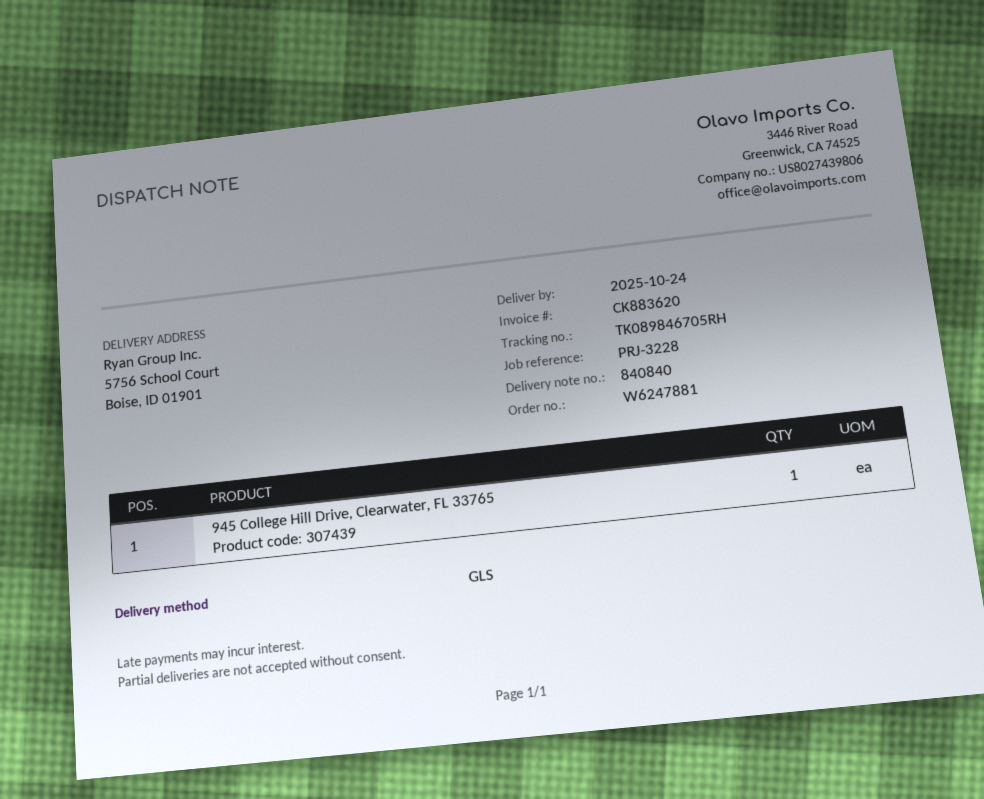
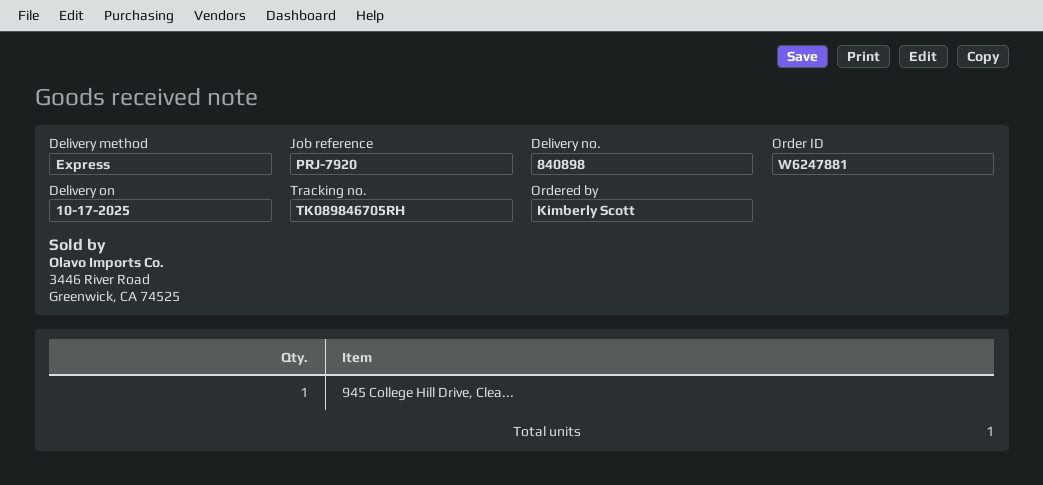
delivery note number: 840840 -> 840898
delivery date: 2025-10-24 -> 2025-10-17
reference: PRJ-3228 -> PRJ-7920
shipping method: GLS -> express

